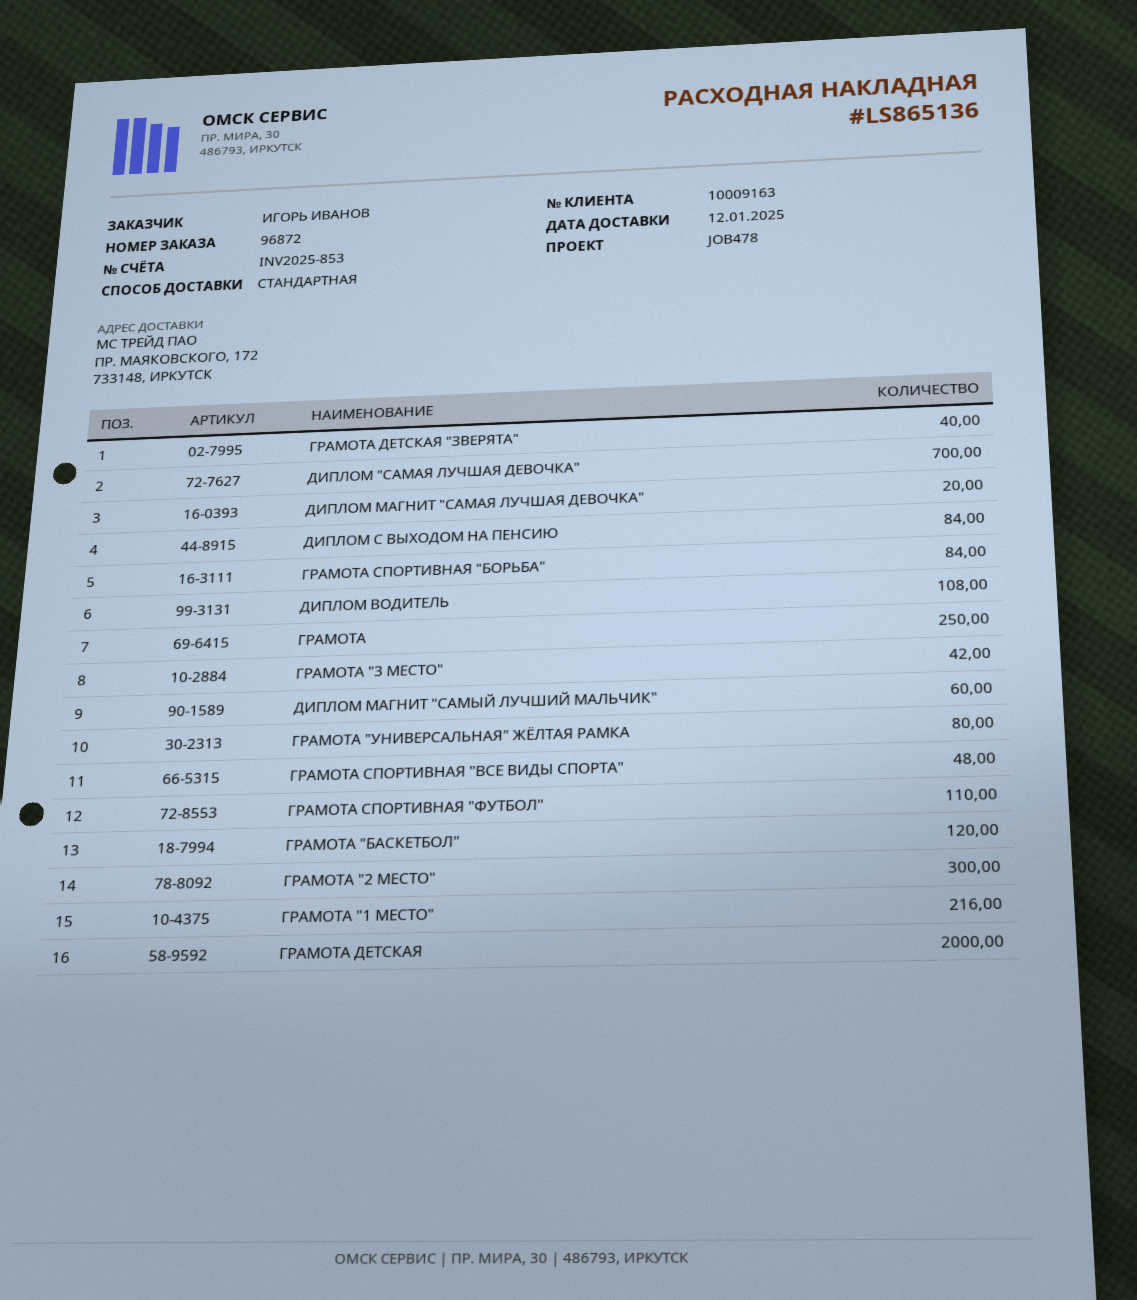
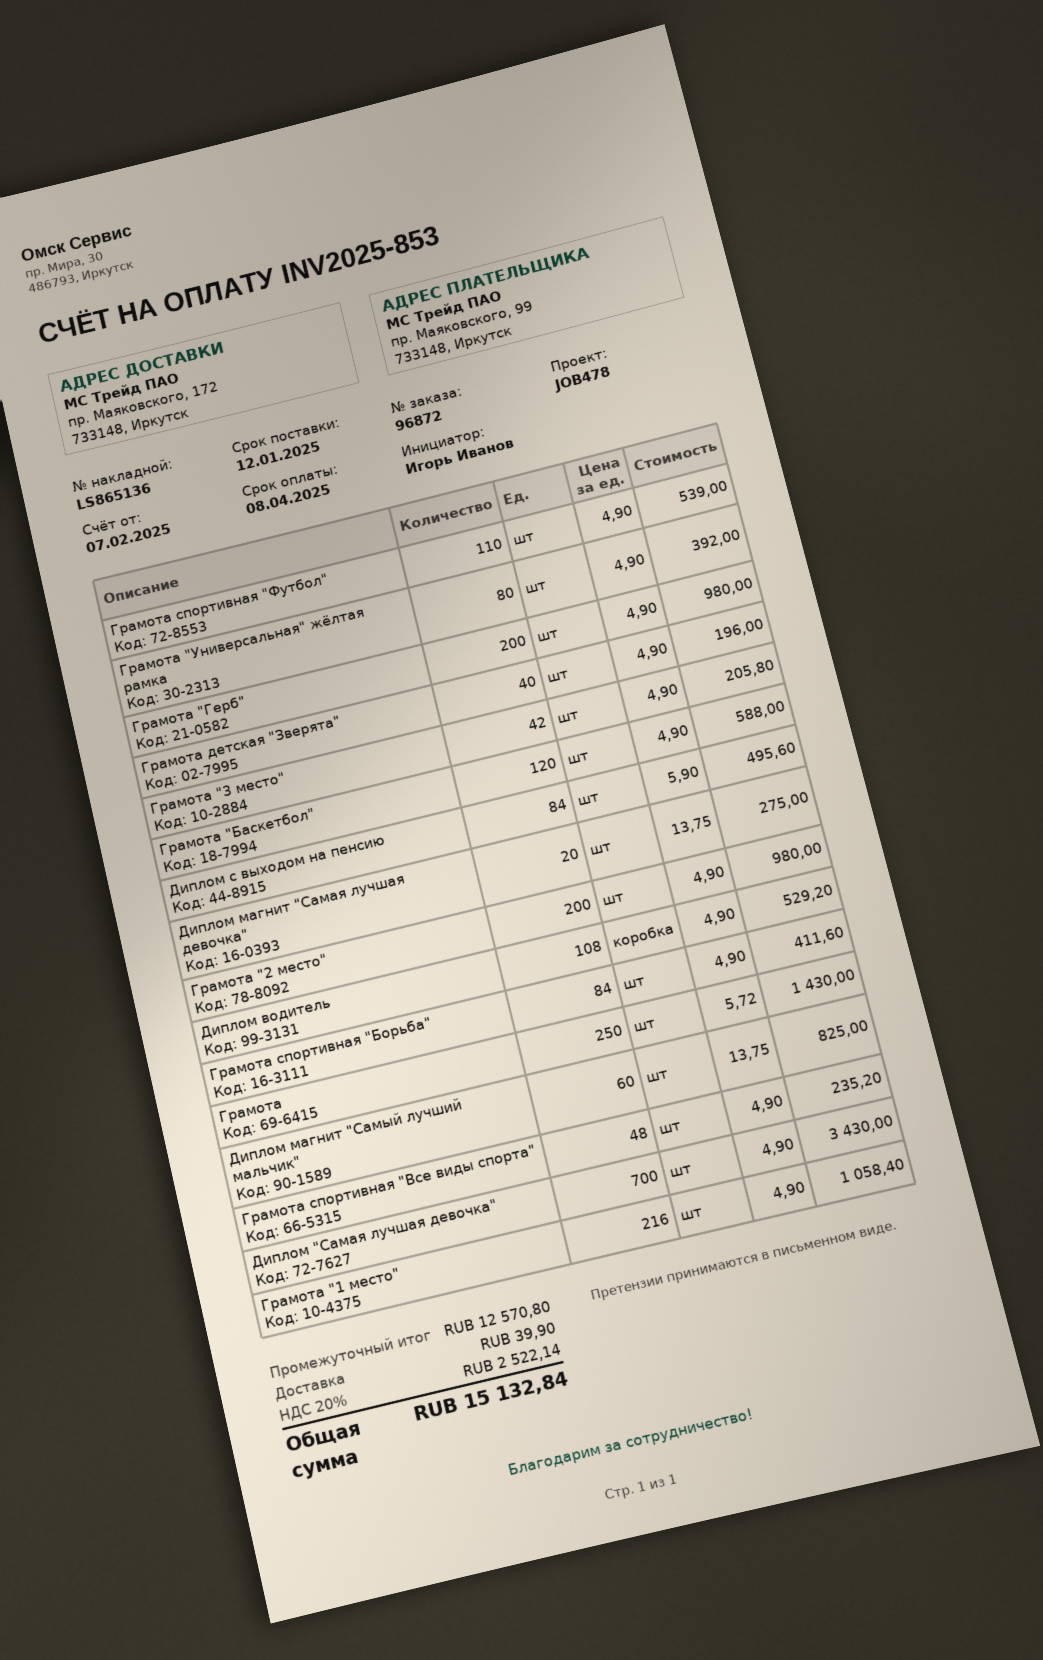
ГРАМОТА "2 МЕСТО": 300 -> 200
ГРАМОТА ДЕТСКАЯ: 2000 -> none
Грамота "Герб": none -> 200

